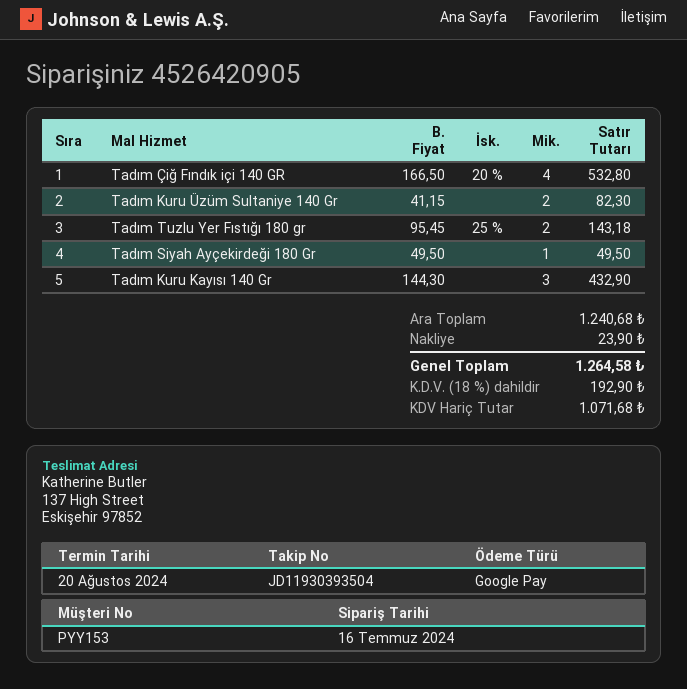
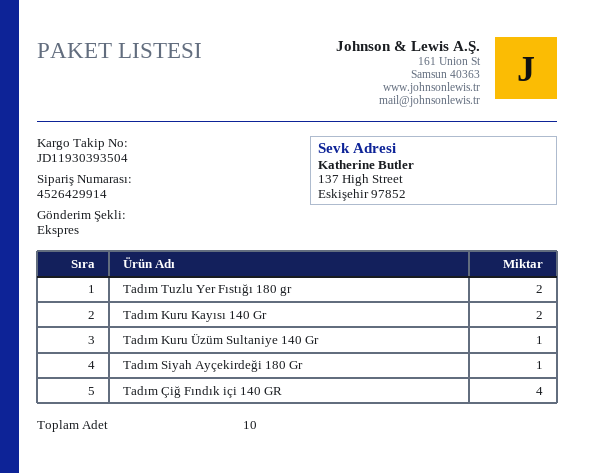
order number: 4526420905 -> 4526429914
Tadım Kuru Üzüm Sultaniye 140 Gr: 2 -> 1
Tadım Kuru Kayısı 140 Gr: 3 -> 2

